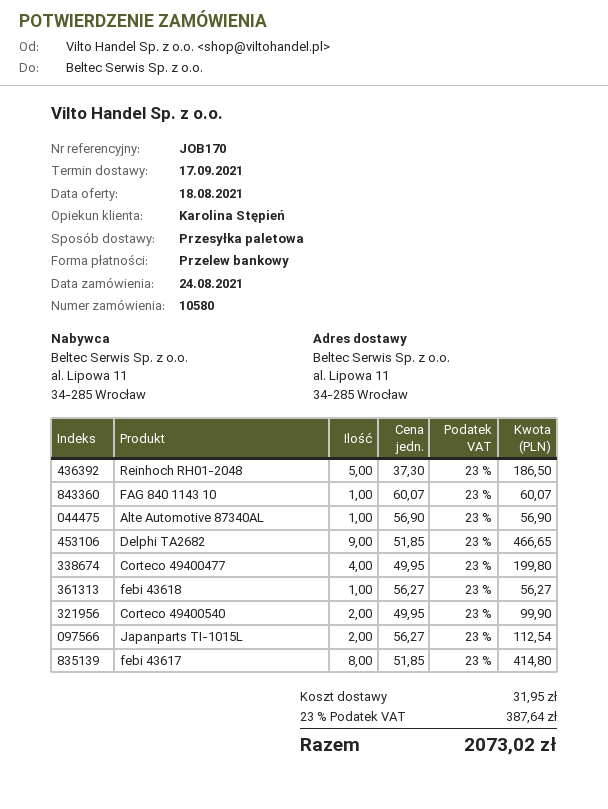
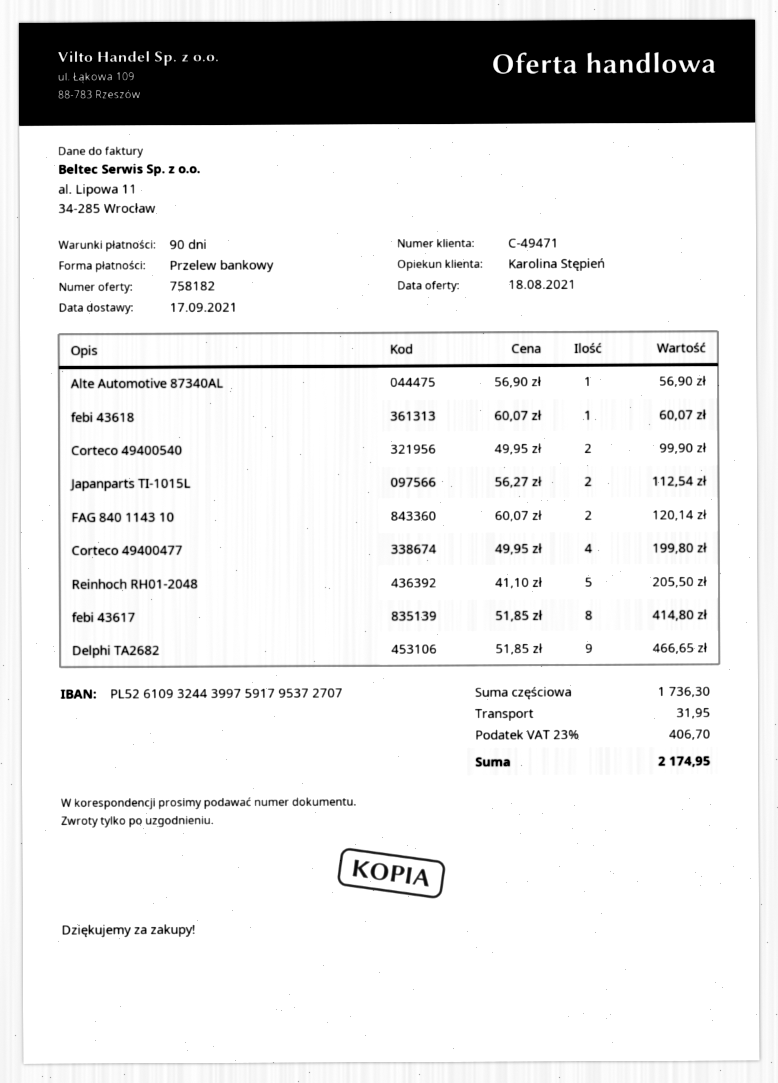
Reinhoch RH01-2048: 5 x 37.30 = 186.50 -> 5 x 41.10 = 205.50
FAG 840 1143 10: 1 x 60.07 = 60.07 -> 2 x 60.07 = 120.14
febi 43618: 1 x 56.27 = 56.27 -> 1 x 60.07 = 60.07
tax: 23% = 387.64 -> 23% = 406.70
total: 2073.02 -> 2174.95

